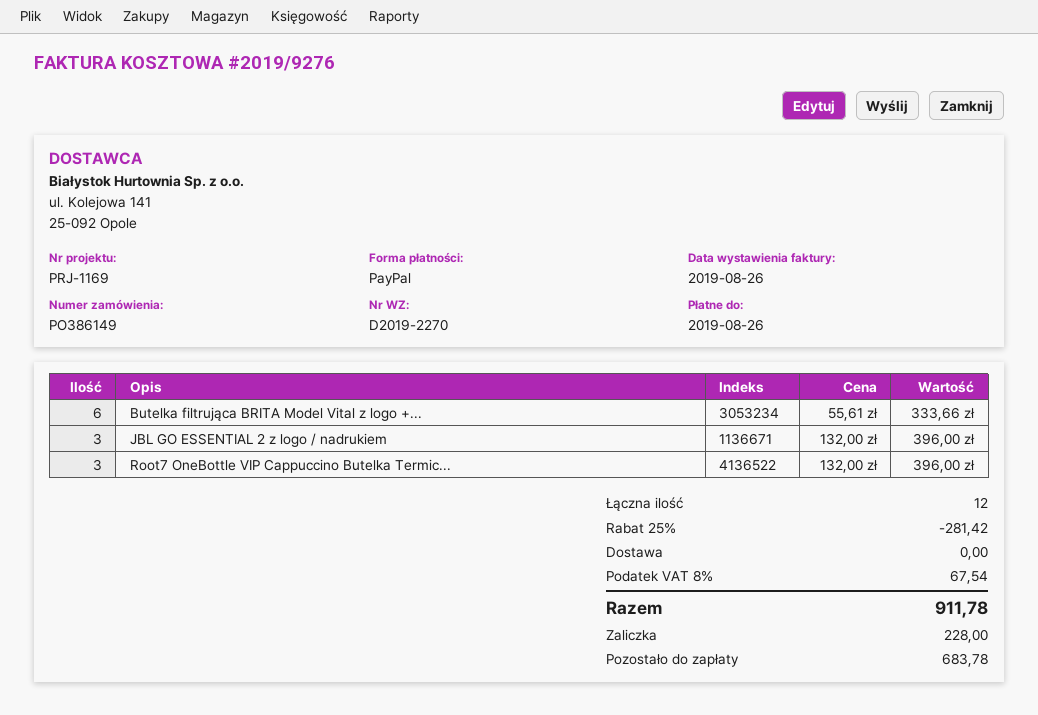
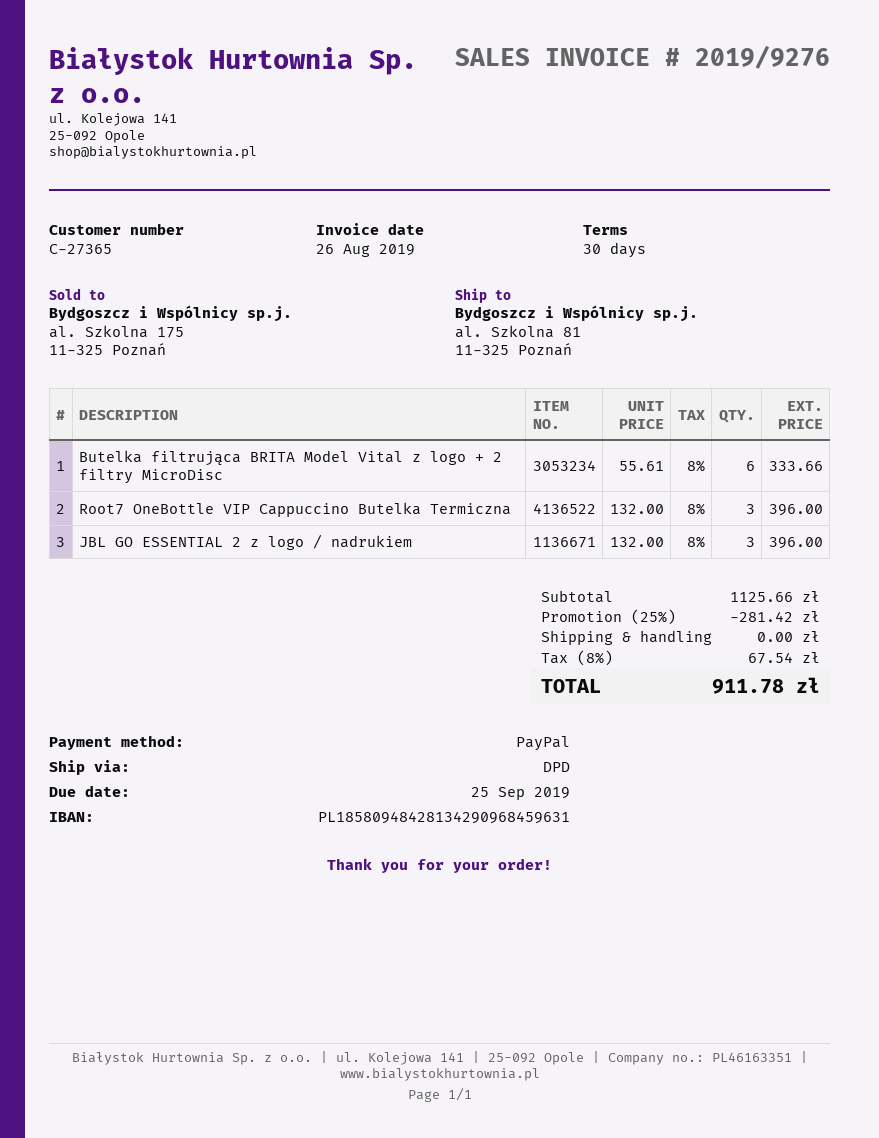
due date: 2019-08-26 -> 2019-09-25

